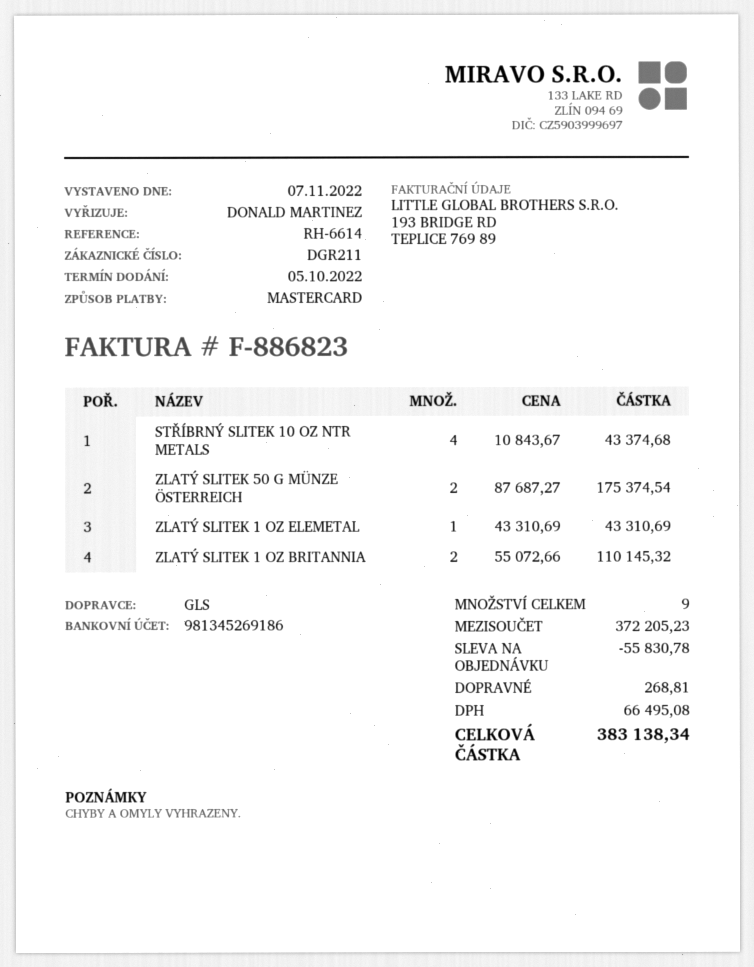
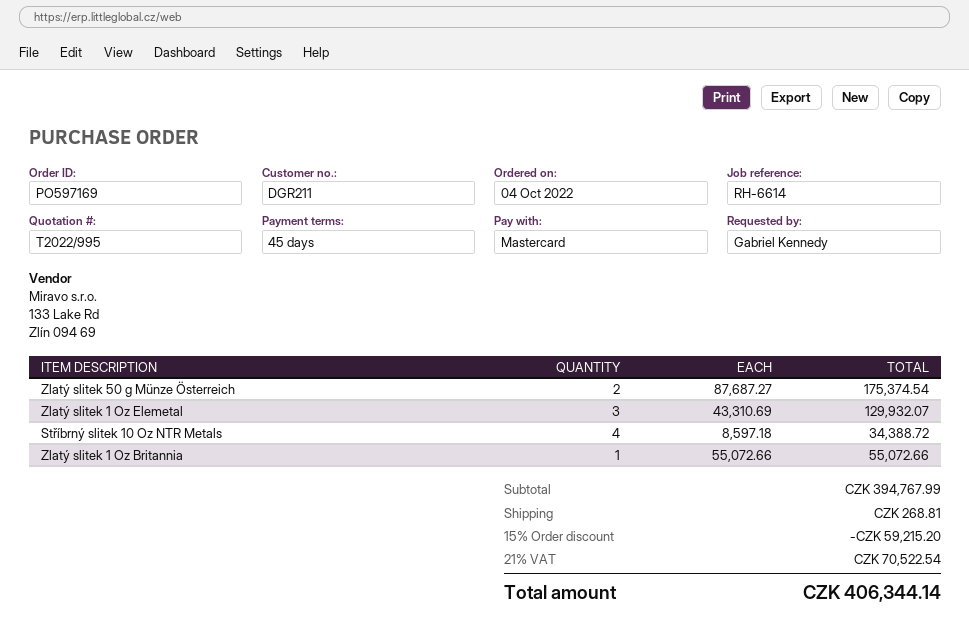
STŘÍBRNÝ SLITEK 10 OZ NTR METALS: 4 x 10843.67 = 43374.68 -> 4 x 8597.18 = 34388.72
ZLATÝ SLITEK 1 OZ ELEMETAL: 1 x 43310.69 = 43310.69 -> 3 x 43310.69 = 129932.07
ZLATÝ SLITEK 1 OZ BRITANNIA: 2 x 55072.66 = 110145.32 -> 1 x 55072.66 = 55072.66
subtotal: 372205.23 -> 394767.99
discount: 55830.78 -> 59215.20
tax: 66495.08 -> 70522.54
total: 383138.34 -> 406344.14

